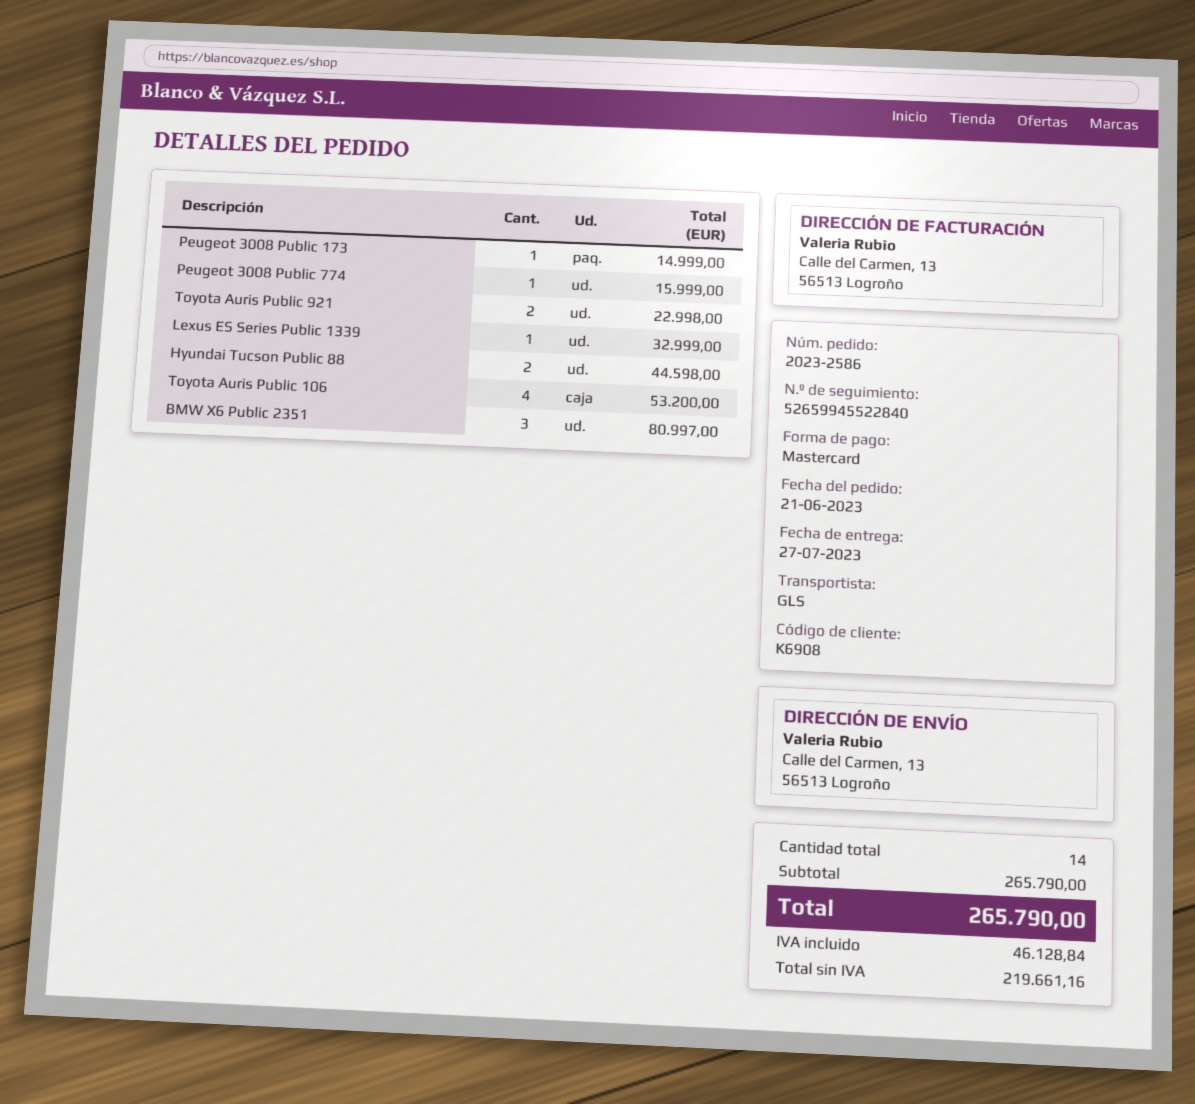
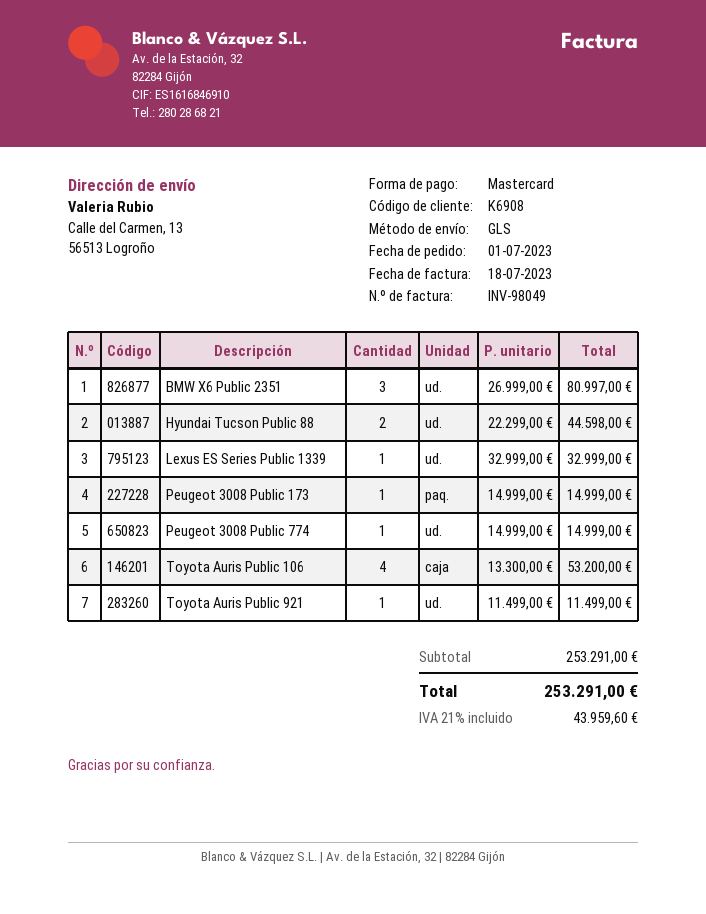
order date: 2023-06-21 -> 2023-07-01
Peugeot 3008 Public 774: 1 for 15999.00 -> 1 for 14999.00
Toyota Auris Public 921: 2 for 22998.00 -> 1 for 11499.00
subtotal: 265790.00 -> 253291.00
tax: 46128.84 -> 43959.60
total: 265790.00 -> 253291.00

